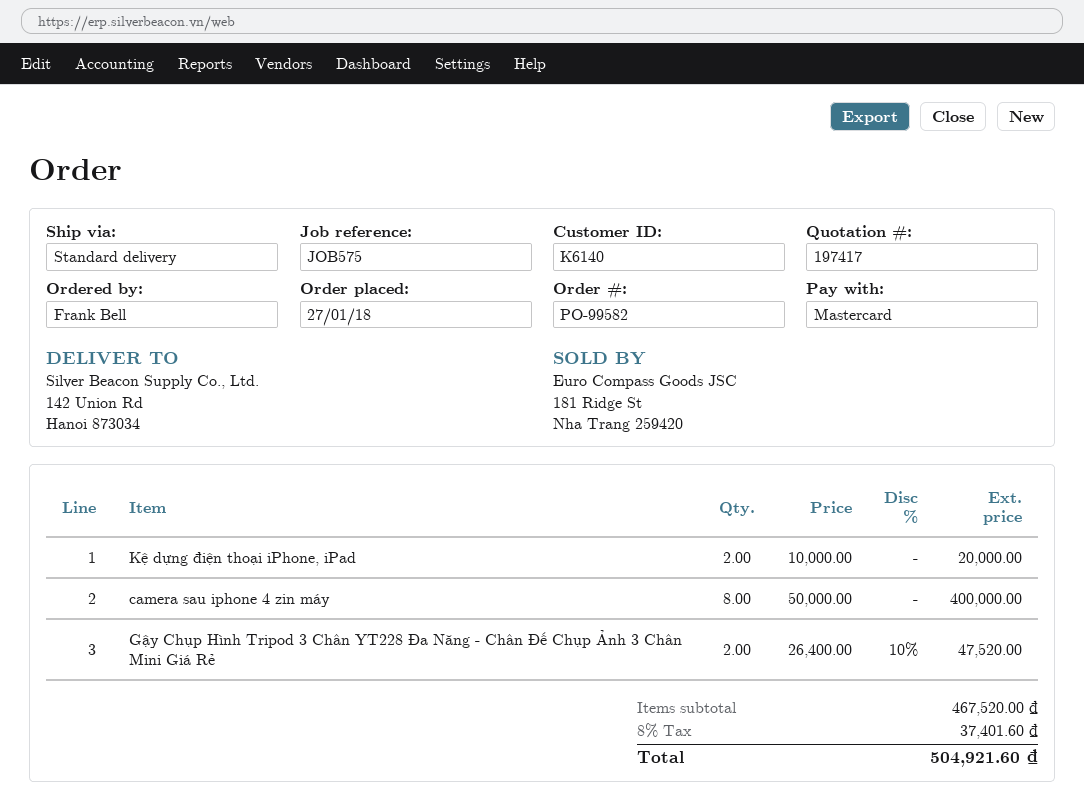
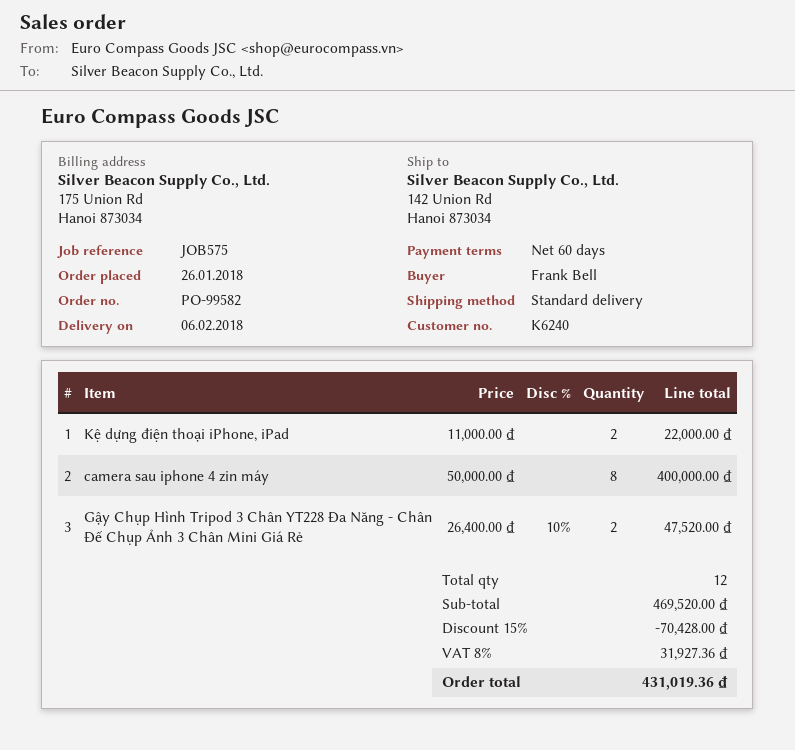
order date: 2018-01-27 -> 2018-01-26
customer number: K6140 -> K6240
Kệ dựng điện thoại iPhone, iPad: 2 x 10000.00 = 20000.00 -> 2 x 11000.00 = 22000.00
subtotal: 467520.00 -> 469520.00
discount: none -> 15% = 70428.00
tax: 8% = 37401.60 -> 8% = 31927.36
total: 504921.60 -> 431019.36

